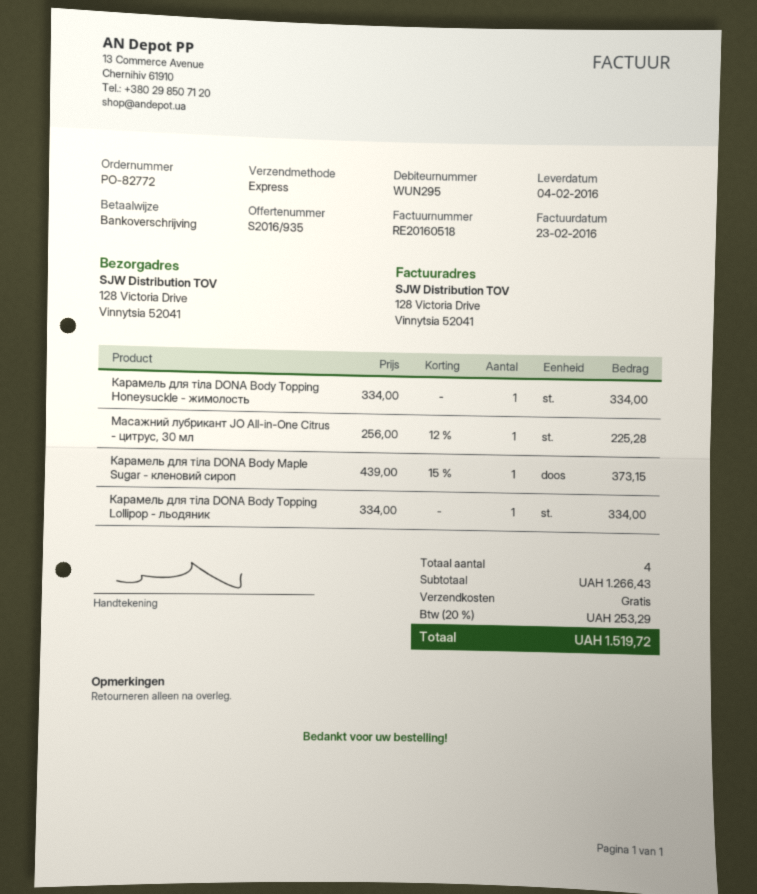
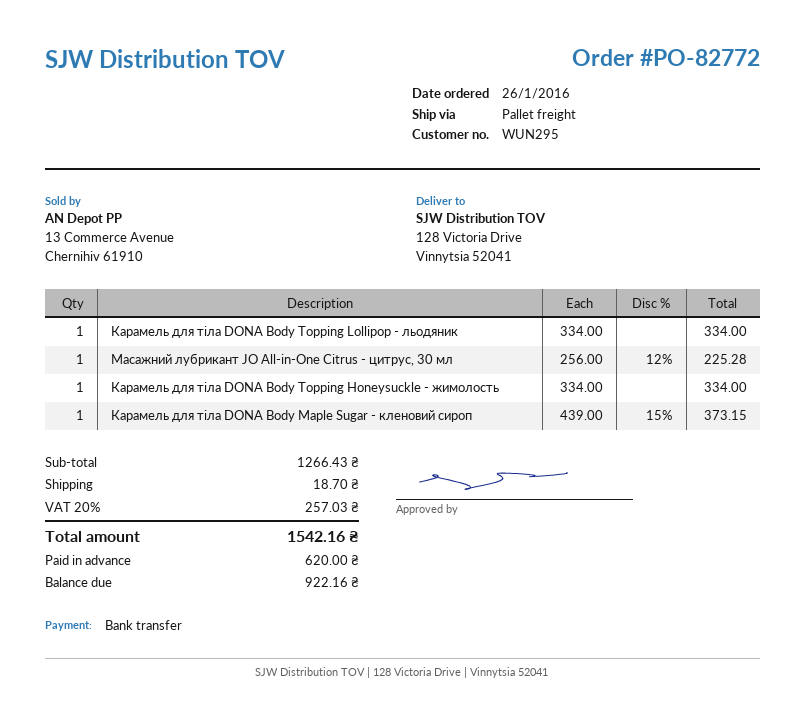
shipping method: express -> pallet freight
shipping: 0.00 -> 18.70
tax: 20% = 253.29 -> 20% = 257.03
total: 1519.72 -> 1542.16

